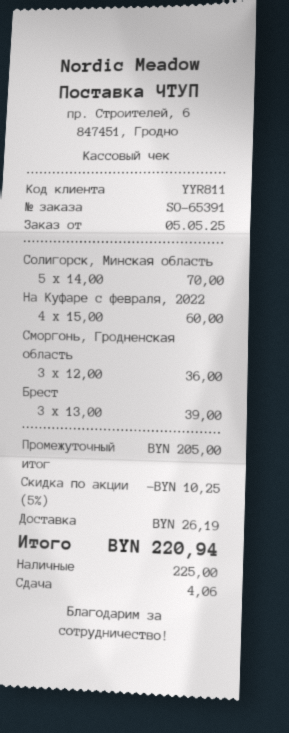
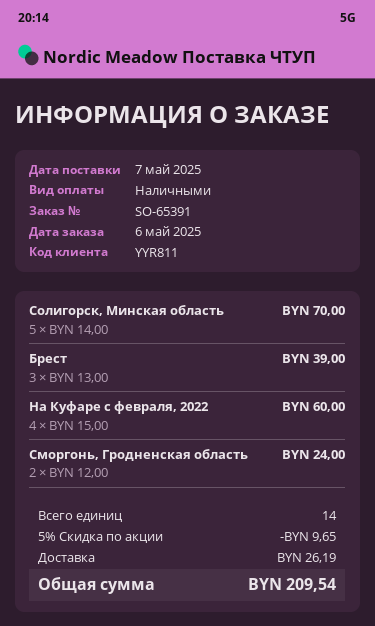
order date: 2025-05-05 -> 2025-05-06
Сморгонь, Гродненская область: 3 x 12.00 = 36.00 -> 2 x 12.00 = 24.00
discount: 5% = 10.25 -> 5% = 9.65
total: 220.94 -> 209.54

